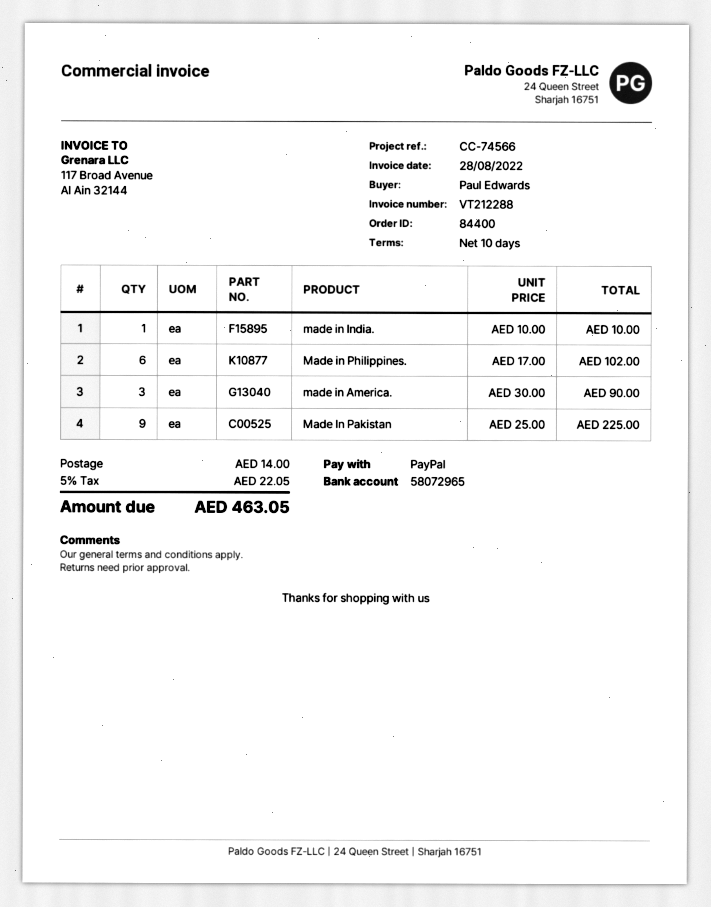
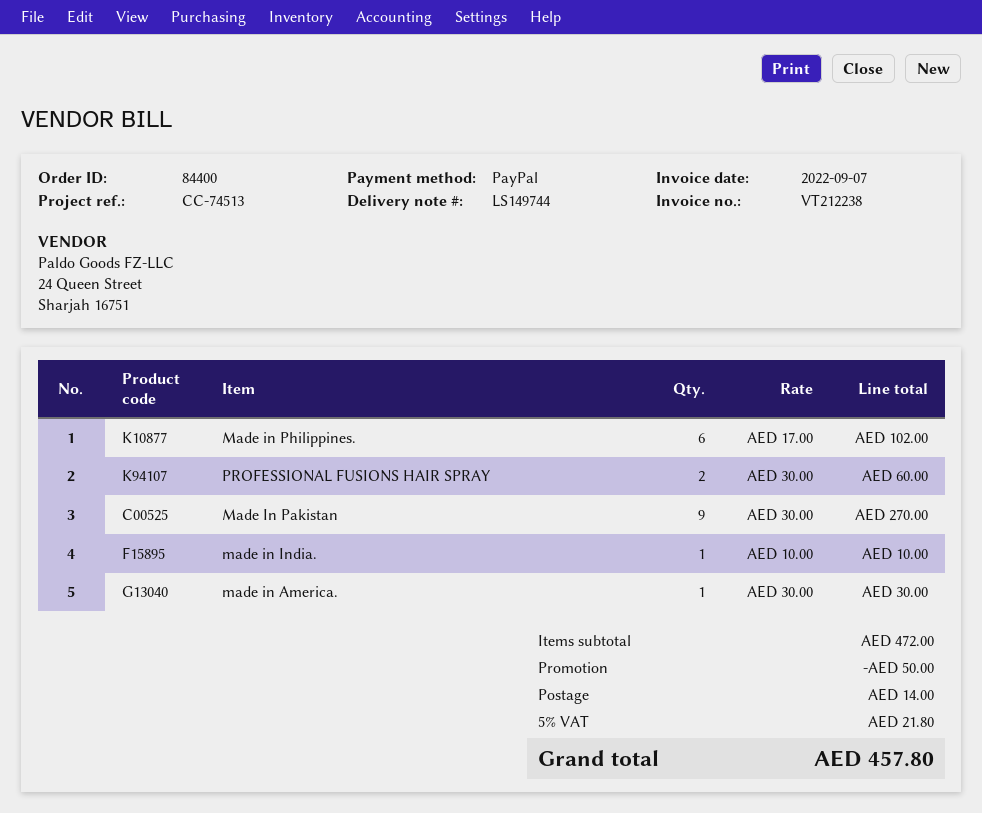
invoice number: VT212288 -> VT212238
invoice date: 2022-08-28 -> 2022-09-07
reference: CC-74566 -> CC-74513
made in America.: 3 x 30.00 = 90.00 -> 1 x 30.00 = 30.00
Made In Pakistan: 9 x 25.00 = 225.00 -> 9 x 30.00 = 270.00
PROFESSIONAL FUSIONS HAIR SPRAY: none -> 2 x 30.00 = 60.00
discount: none -> 50.00
tax: 5% = 22.05 -> 5% = 21.80
total: 463.05 -> 457.80

